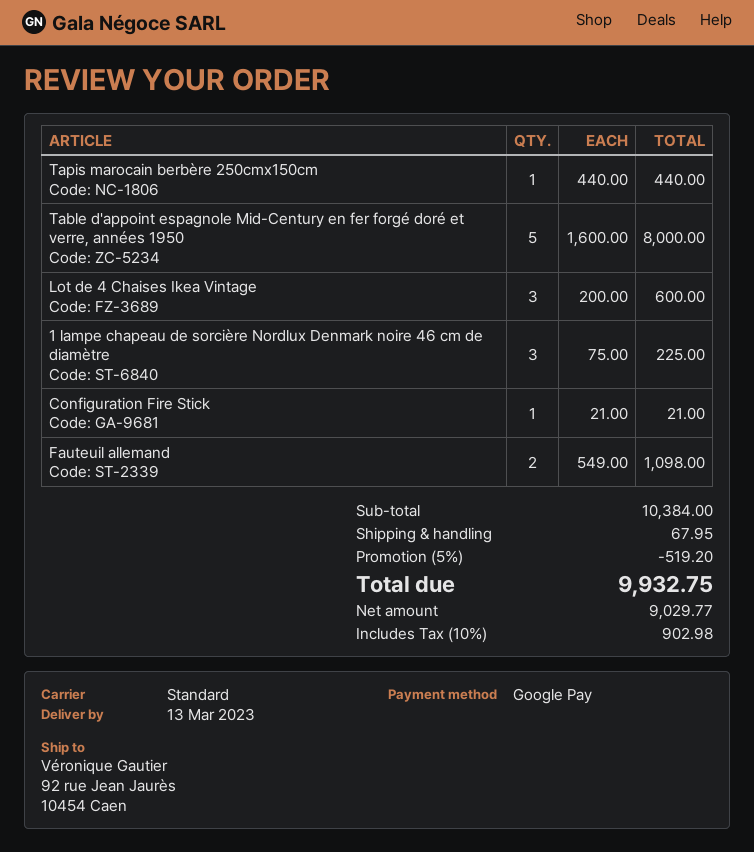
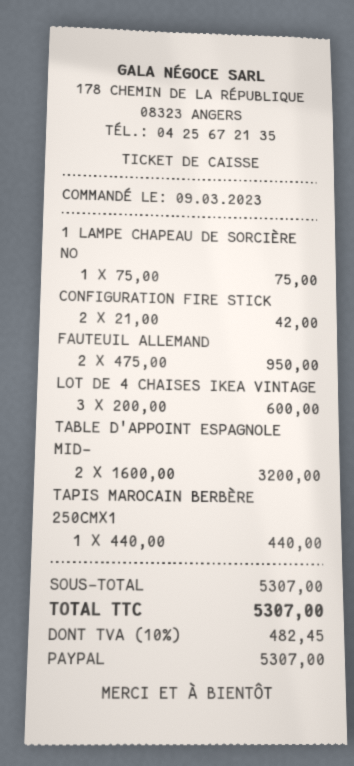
payment method: Google Pay -> PayPal
Table d'appoint espagnole Mid-Century en fer forgé doré et verre, années 1950: 5 x 1600.00 = 8000.00 -> 2 x 1600.00 = 3200.00
1 lampe chapeau de sorcière Nordlux Denmark noire 46 cm de diamètre: 3 x 75.00 = 225.00 -> 1 x 75.00 = 75.00
Configuration Fire Stick: 1 x 21.00 = 21.00 -> 2 x 21.00 = 42.00
Fauteuil allemand: 2 x 549.00 = 1098.00 -> 2 x 475.00 = 950.00
subtotal: 10384.00 -> 5307.00
discount: 5% = 519.20 -> none
shipping: 67.95 -> none
tax: 10% = 902.98 -> 10% = 482.45
total: 9932.75 -> 5307.00

